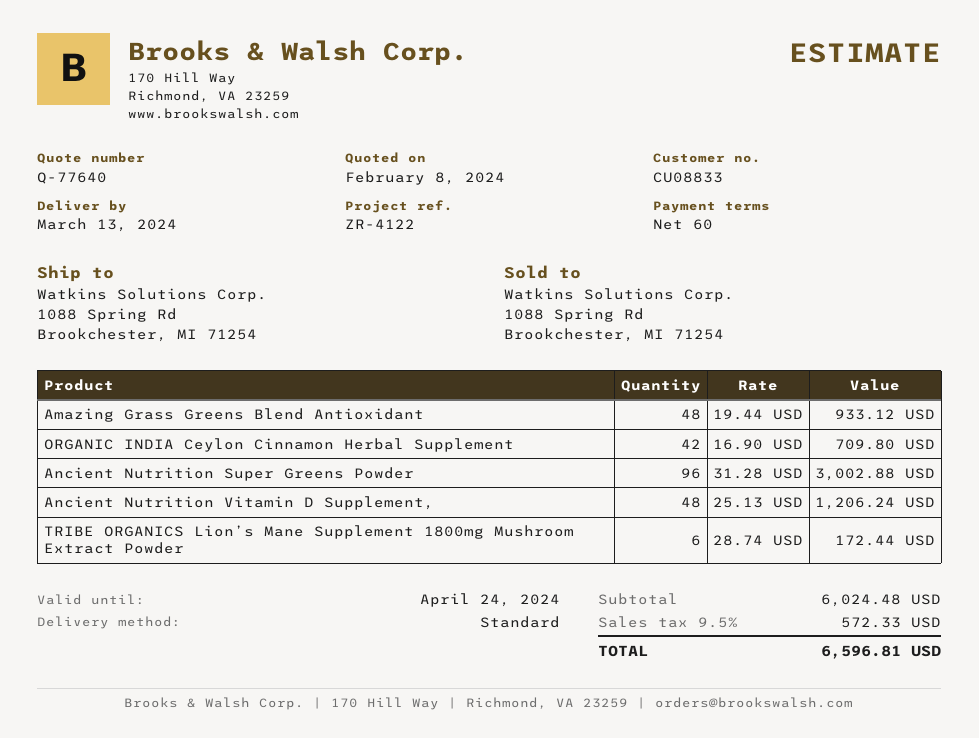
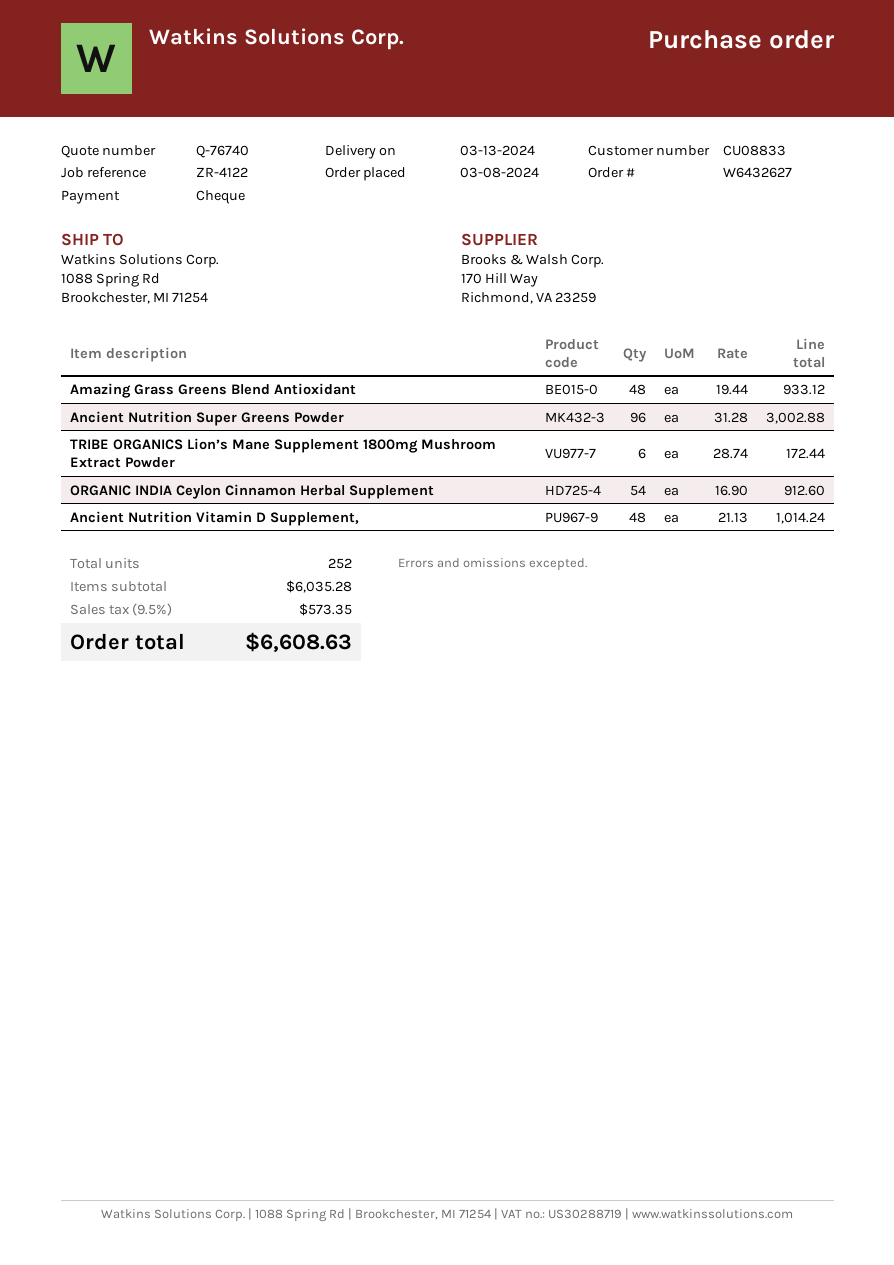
quote number: Q-77640 -> Q-76740
ORGANIC INDIA Ceylon Cinnamon Herbal Supplement: 42 x 16.90 = 709.80 -> 54 x 16.90 = 912.60
Ancient Nutrition Vitamin D Supplement,: 48 x 25.13 = 1206.24 -> 48 x 21.13 = 1014.24
subtotal: 6024.48 -> 6035.28
tax: 9.5% = 572.33 -> 9.5% = 573.35
total: 6596.81 -> 6608.63

